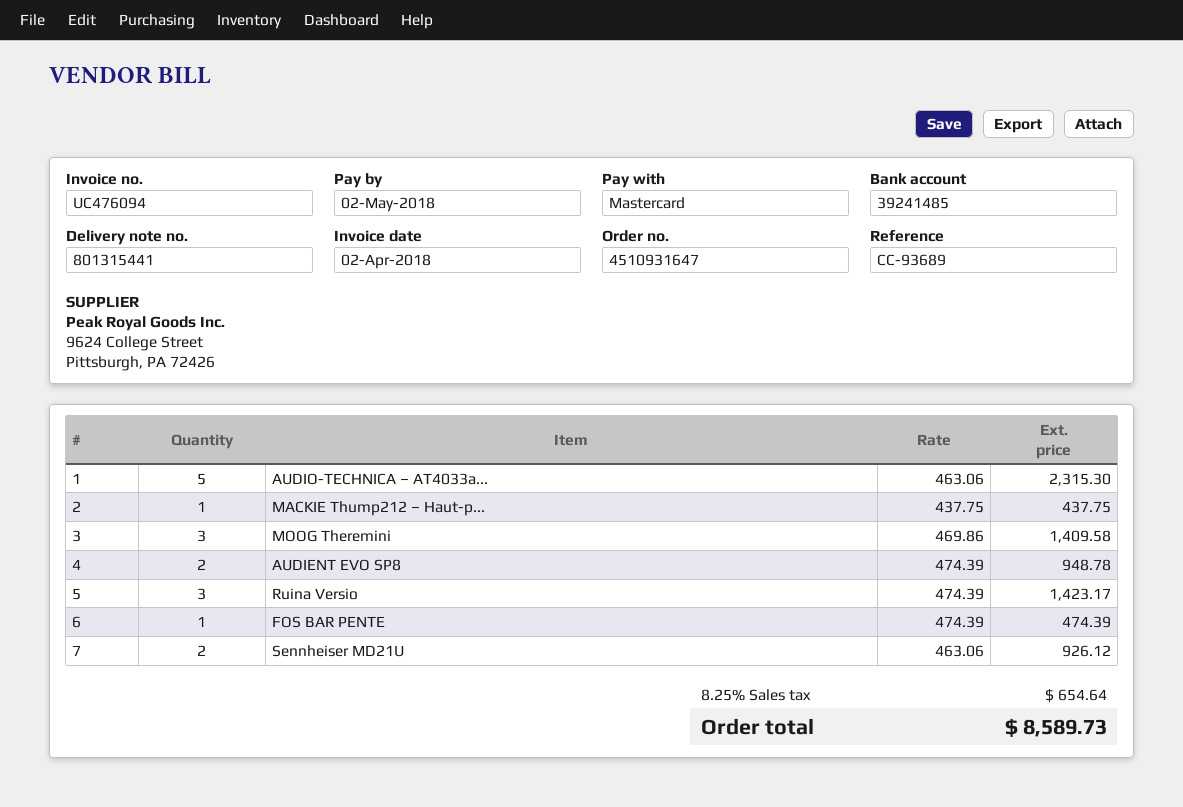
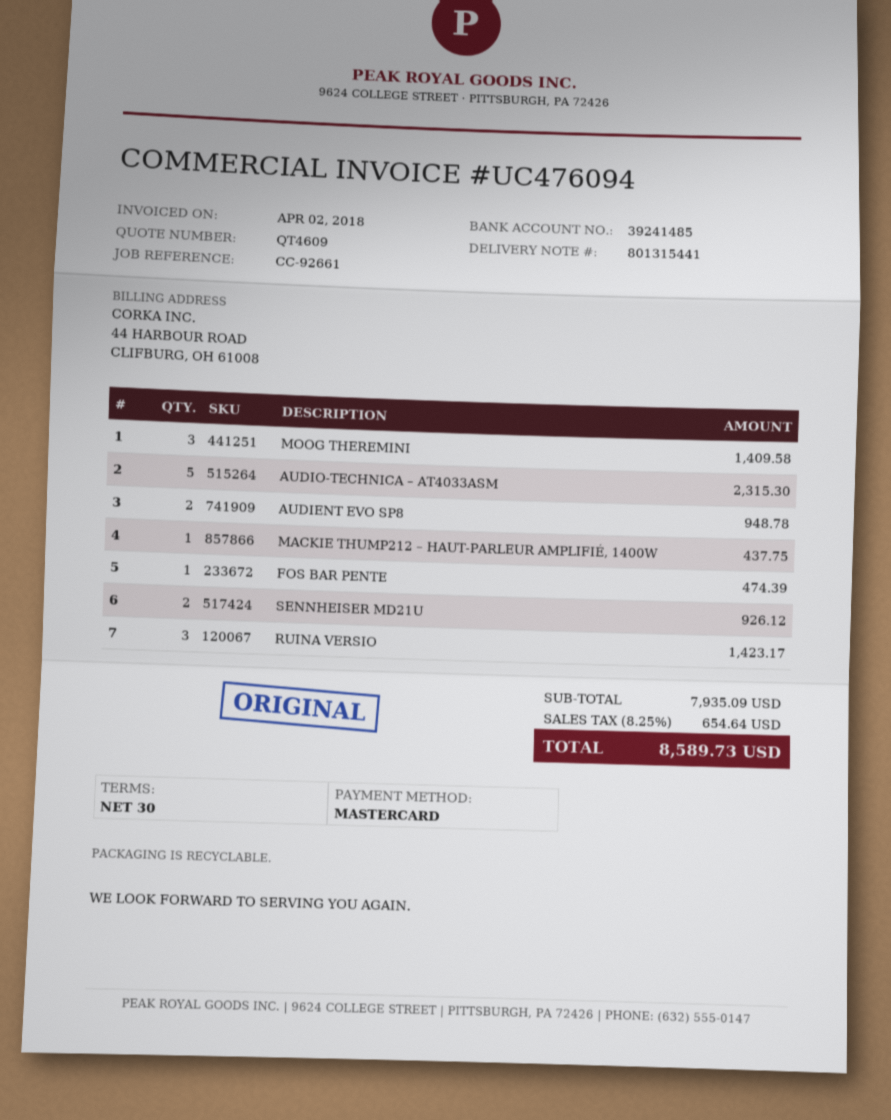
reference: CC-93689 -> CC-92661

